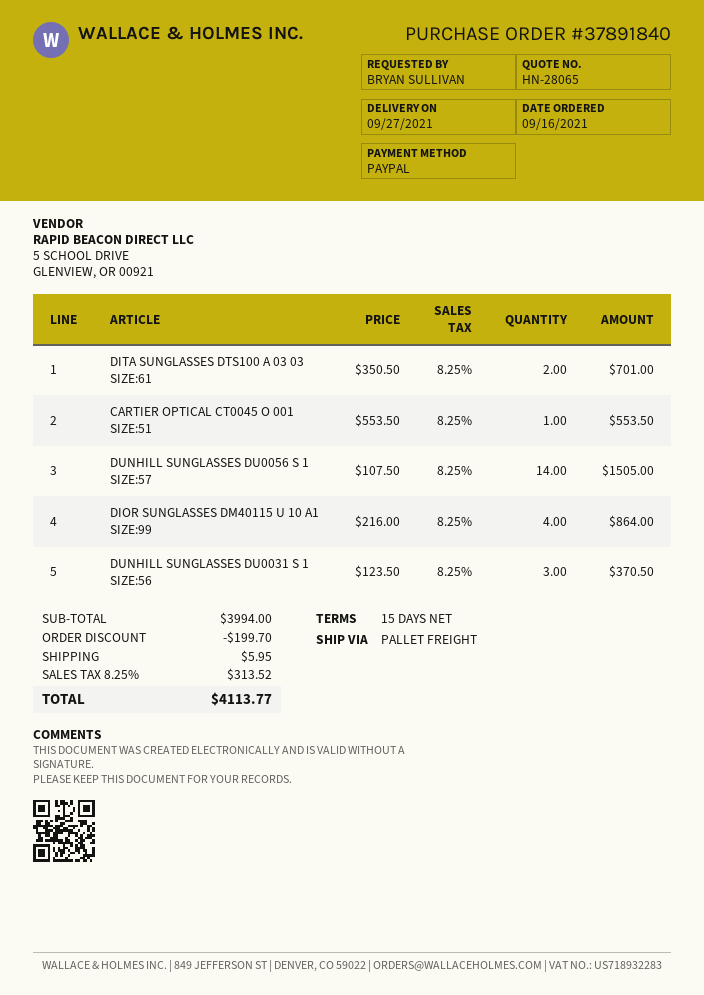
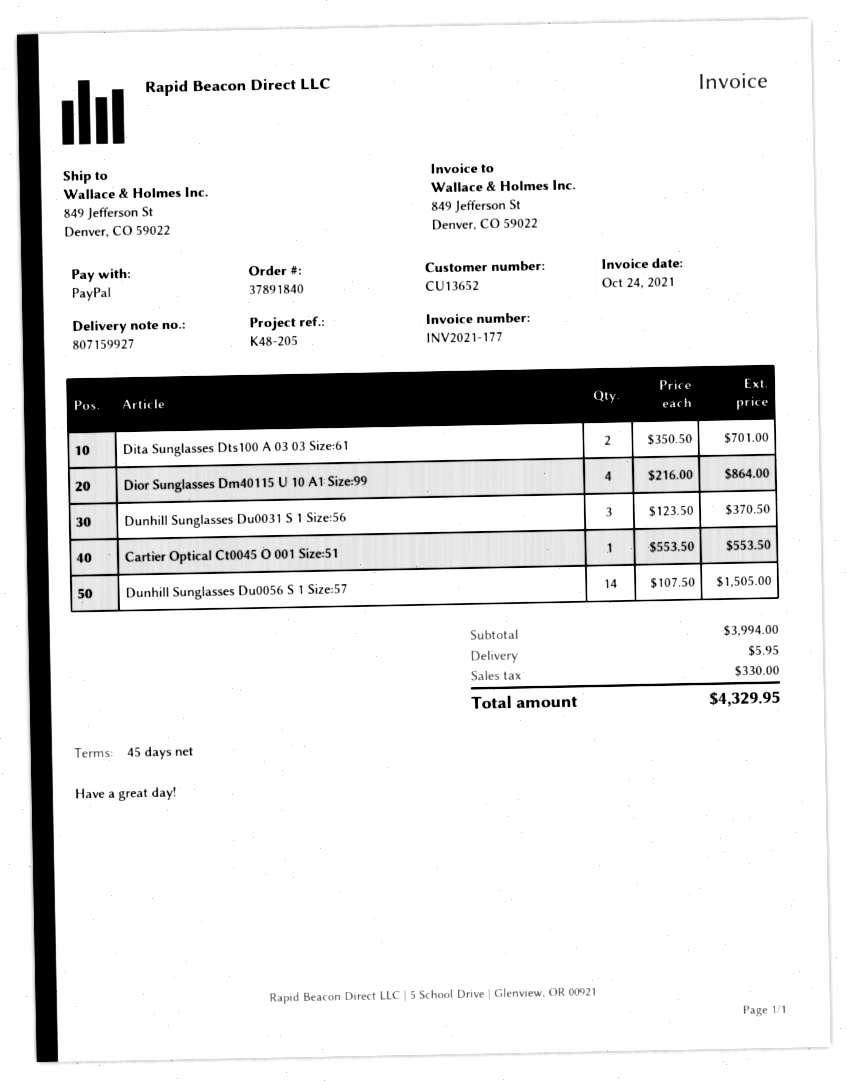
payment terms: 15 days -> 45 days
discount: 199.70 -> none
tax: 313.52 -> 330.00
total: 4113.77 -> 4329.95

